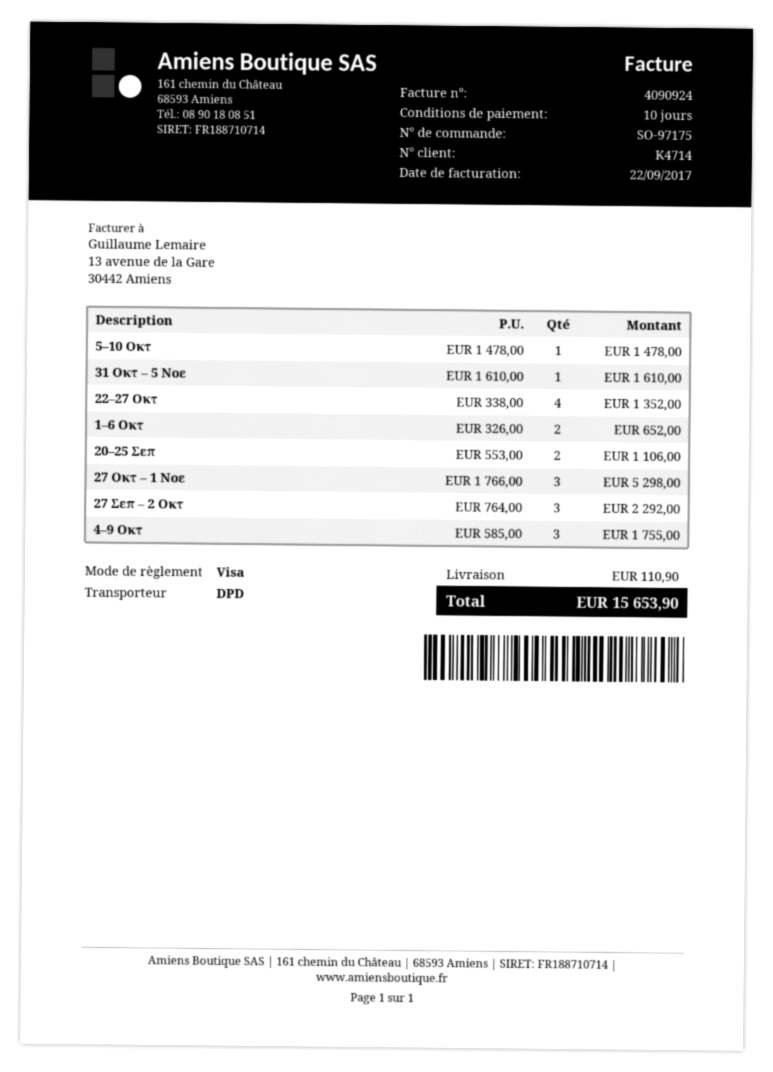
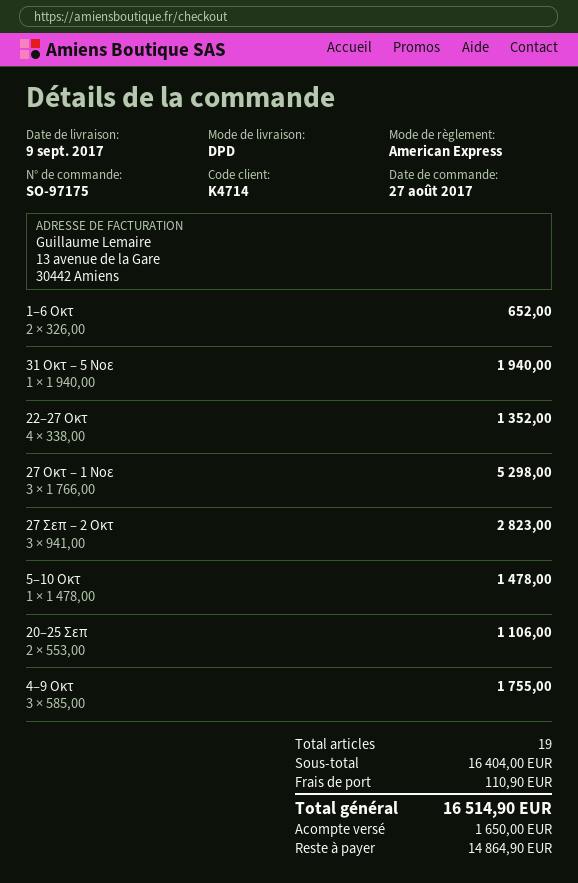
payment method: Visa -> American Express
31 Οκτ – 5 Νοε: 1 x 1610.00 = 1610.00 -> 1 x 1940.00 = 1940.00
27 Σεπ – 2 Οκτ: 3 x 764.00 = 2292.00 -> 3 x 941.00 = 2823.00
total: 15653.90 -> 16514.90

